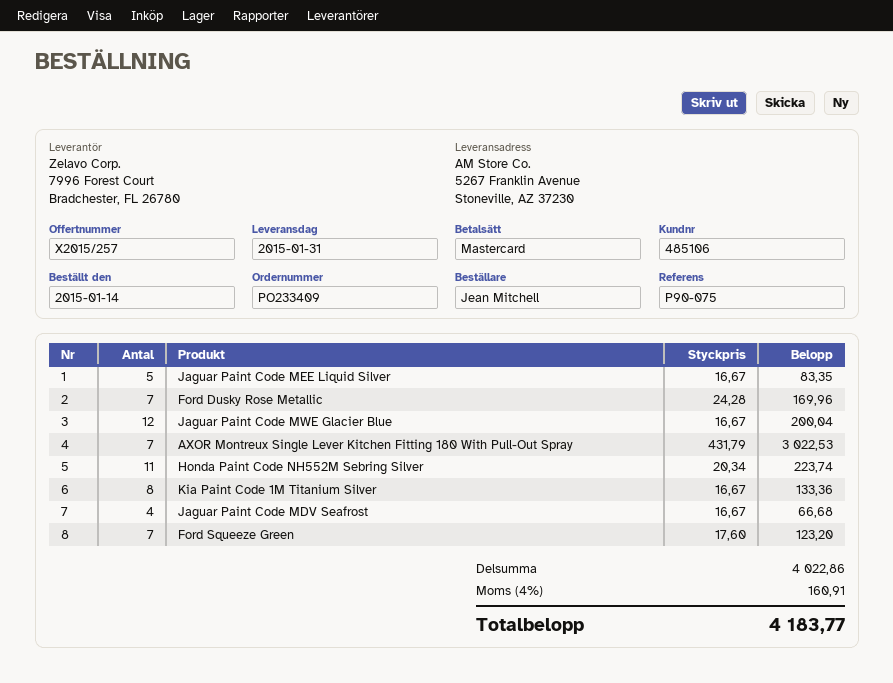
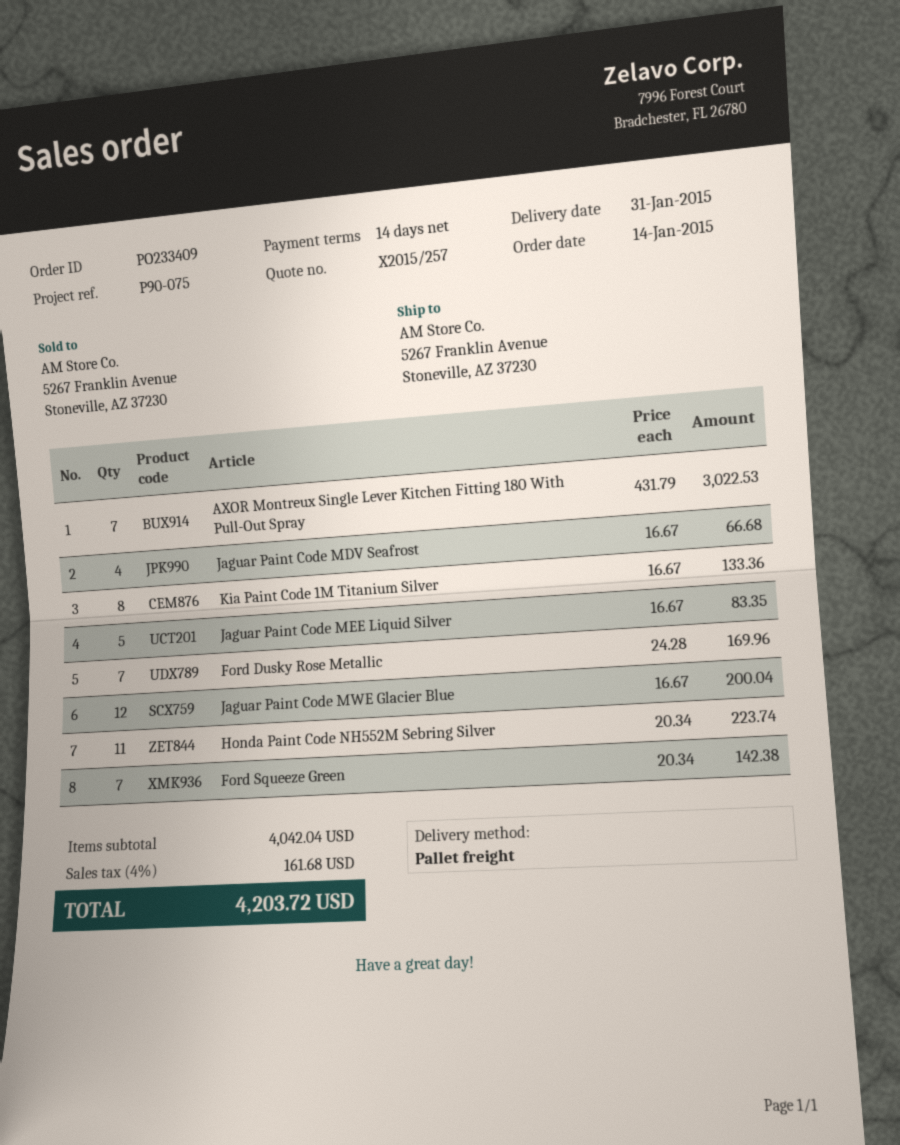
Ford Squeeze Green: 7 x 17.60 = 123.20 -> 7 x 20.34 = 142.38
subtotal: 4022.86 -> 4042.04
tax: 4% = 160.91 -> 4% = 161.68
total: 4183.77 -> 4203.72

